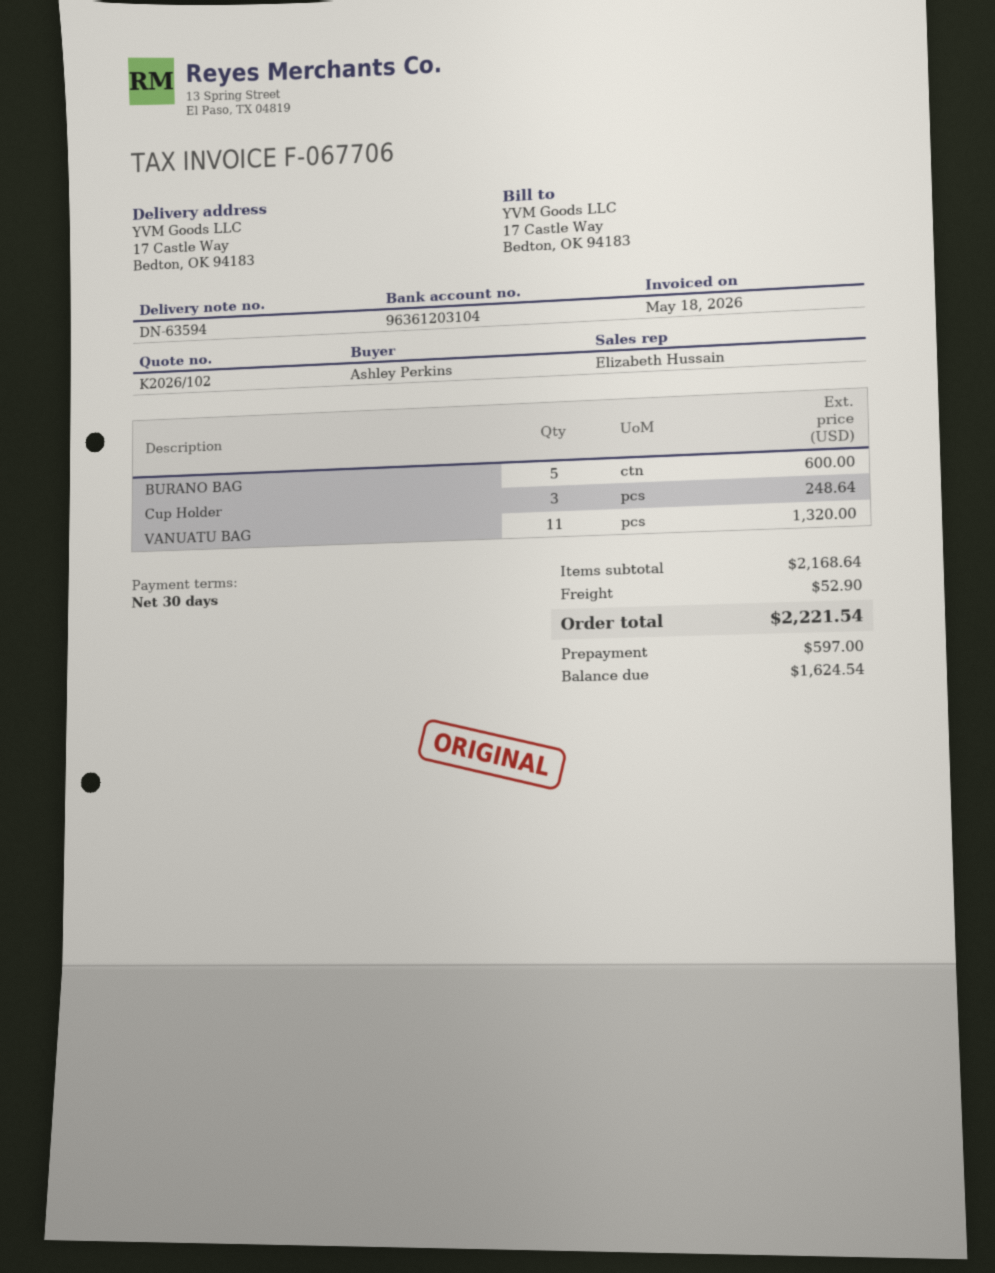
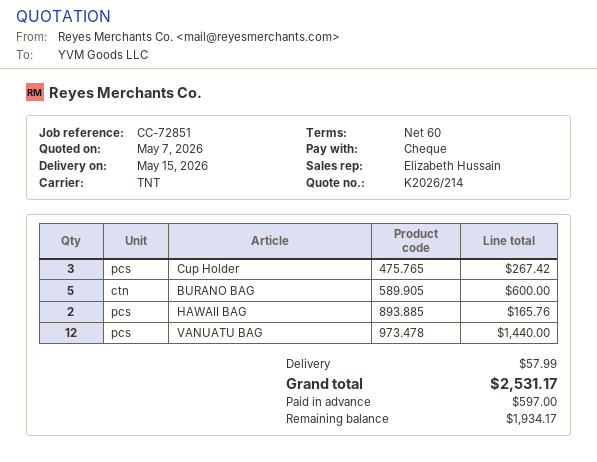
quote number: K2026/102 -> K2026/214
payment terms: 30 days -> 60 days
Cup Holder: 3 for 248.64 -> 3 for 267.42
VANUATU BAG: 11 for 1320.00 -> 12 for 1440.00
HAWAII BAG: none -> 2 for 165.76
shipping: 52.90 -> 57.99
total: 2221.54 -> 2531.17
balance: 1624.54 -> 1934.17

